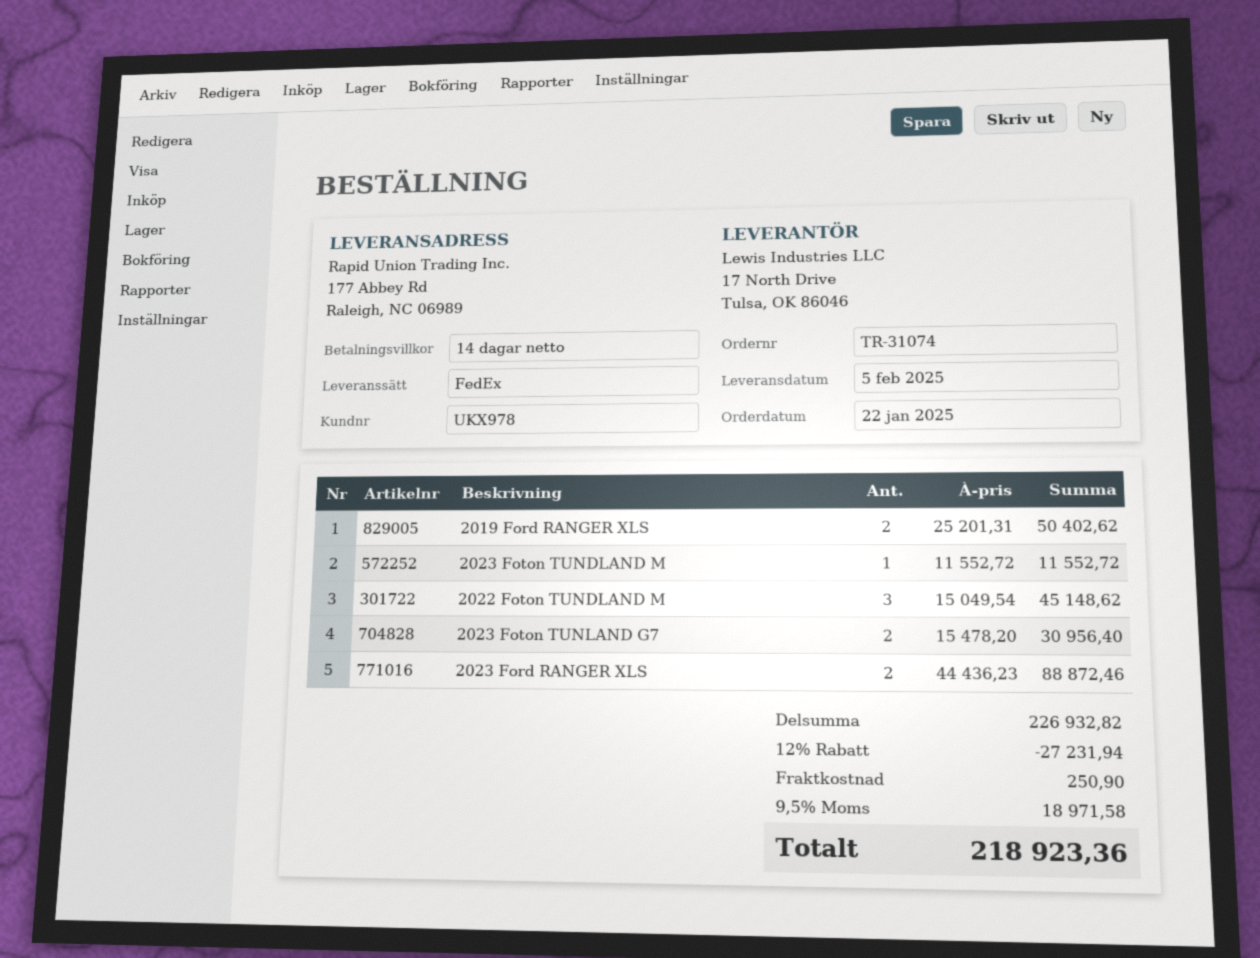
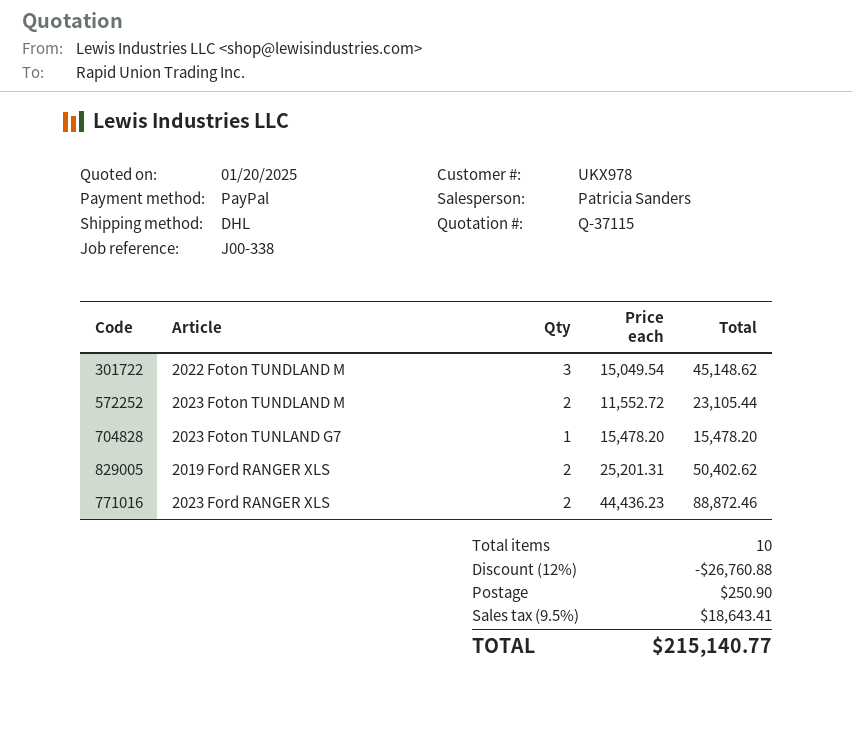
shipping method: FedEx -> DHL
2023 Foton TUNDLAND M: 1 x 11552.72 = 11552.72 -> 2 x 11552.72 = 23105.44
2023 Foton TUNLAND G7: 2 x 15478.20 = 30956.40 -> 1 x 15478.20 = 15478.20
discount: 12% = 27231.94 -> 12% = 26760.88
tax: 9.5% = 18971.58 -> 9.5% = 18643.41
total: 218923.36 -> 215140.77

